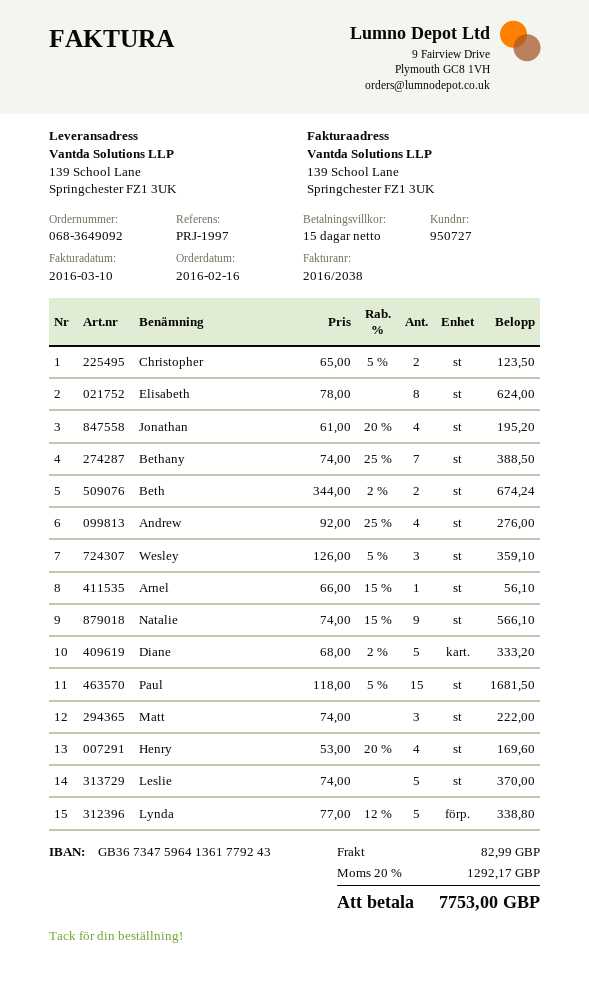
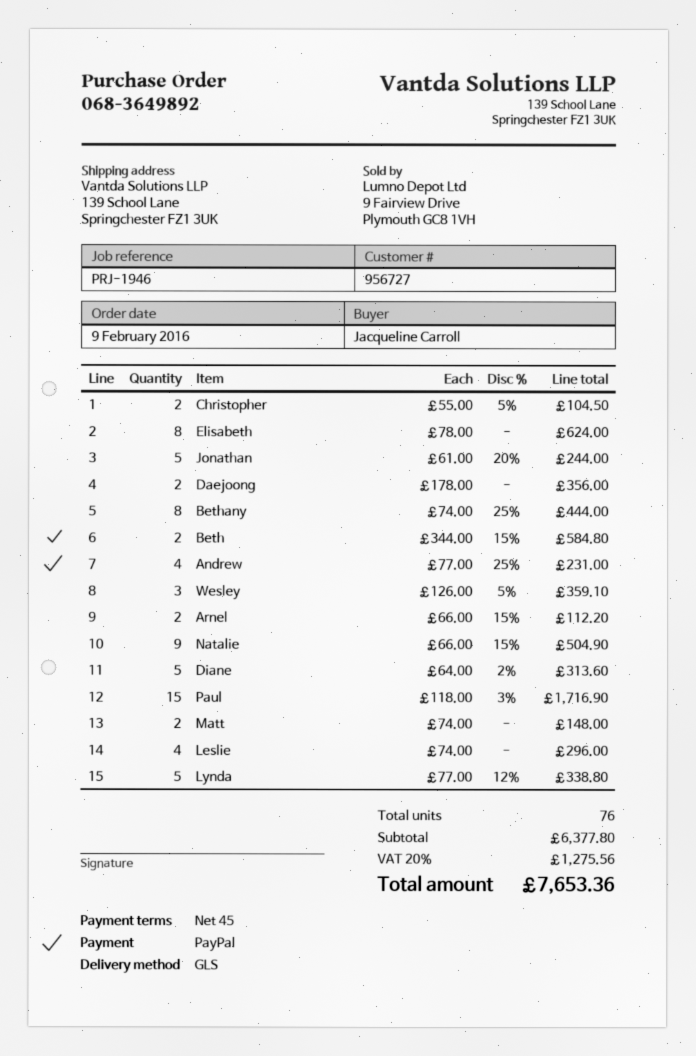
order number: 068-3649092 -> 068-3649892
order date: 2016-02-16 -> 2016-02-09
payment terms: 15 days -> 45 days
customer number: 950727 -> 956727
reference: PRJ-1997 -> PRJ-1946
Christopher: 2 x 65.00 - 5% = 123.50 -> 2 x 55.00 - 5% = 104.50
Jonathan: 4 x 61.00 - 20% = 195.20 -> 5 x 61.00 - 20% = 244.00
Bethany: 7 x 74.00 - 25% = 388.50 -> 8 x 74.00 - 25% = 444.00
Beth: 2 x 344.00 - 2% = 674.24 -> 2 x 344.00 - 15% = 584.80
Andrew: 4 x 92.00 - 25% = 276.00 -> 4 x 77.00 - 25% = 231.00
Arnel: 1 x 66.00 - 15% = 56.10 -> 2 x 66.00 - 15% = 112.20
Natalie: 9 x 74.00 - 15% = 566.10 -> 9 x 66.00 - 15% = 504.90
Diane: 5 x 68.00 - 2% = 333.20 -> 5 x 64.00 - 2% = 313.60
Paul: 15 x 118.00 - 5% = 1681.50 -> 15 x 118.00 - 3% = 1716.90
Matt: 3 x 74.00 = 222.00 -> 2 x 74.00 = 148.00
Henry: 4 x 53.00 - 20% = 169.60 -> none
Leslie: 5 x 74.00 = 370.00 -> 4 x 74.00 = 296.00
Daejoong: none -> 2 x 178.00 = 356.00
shipping: 82.99 -> none
tax: 20% = 1292.17 -> 20% = 1275.56
total: 7753.00 -> 7653.36

